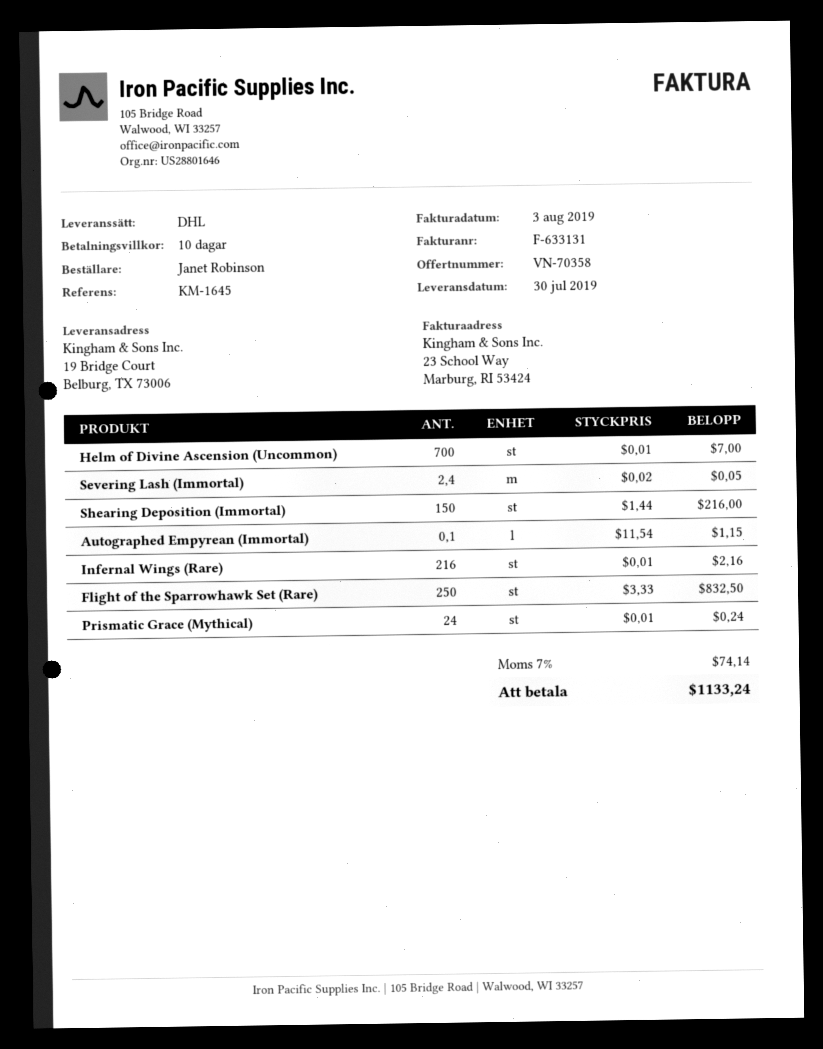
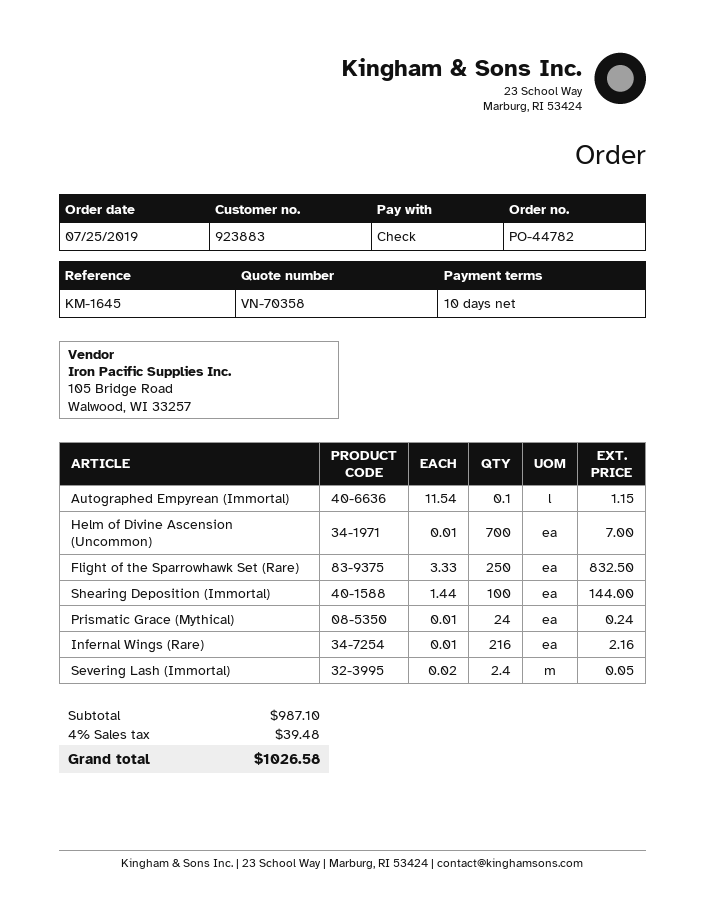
Shearing Deposition (Immortal): 150 x 1.44 = 216.00 -> 100 x 1.44 = 144.00
tax: 7% = 74.14 -> 4% = 39.48
total: 1133.24 -> 1026.58

